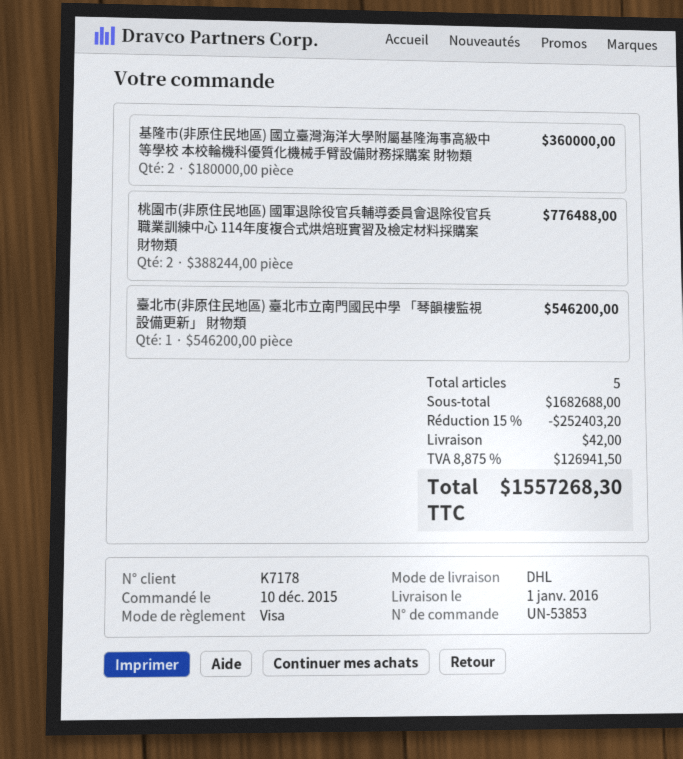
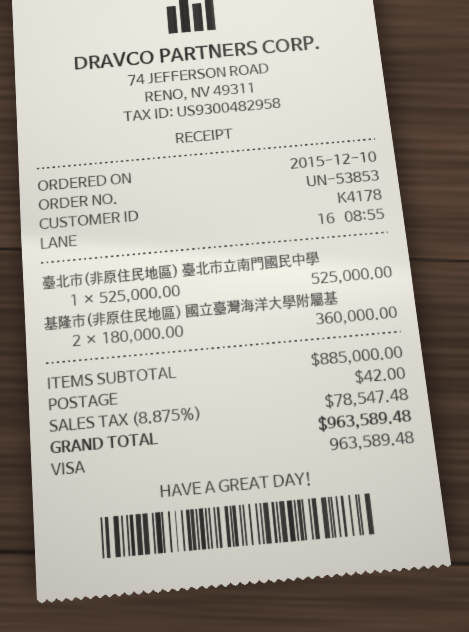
customer number: K7178 -> K4178
桃園市(非原住民地區) 國軍退除役官兵輔導委員會退除役官兵職業訓練中心 114年度複合式烘焙班實習及檢定材料採購案 財物類: 2 x 388244.00 = 776488.00 -> none
臺北市(非原住民地區) 臺北市立南門國民中學 「琴韻樓監視設備更新」 財物類: 1 x 546200.00 = 546200.00 -> 1 x 525000.00 = 525000.00
subtotal: 1682688.00 -> 885000.00
discount: 15% = 252403.20 -> none
tax: 8.875% = 126941.50 -> 8.875% = 78547.48
total: 1557268.30 -> 963589.48

